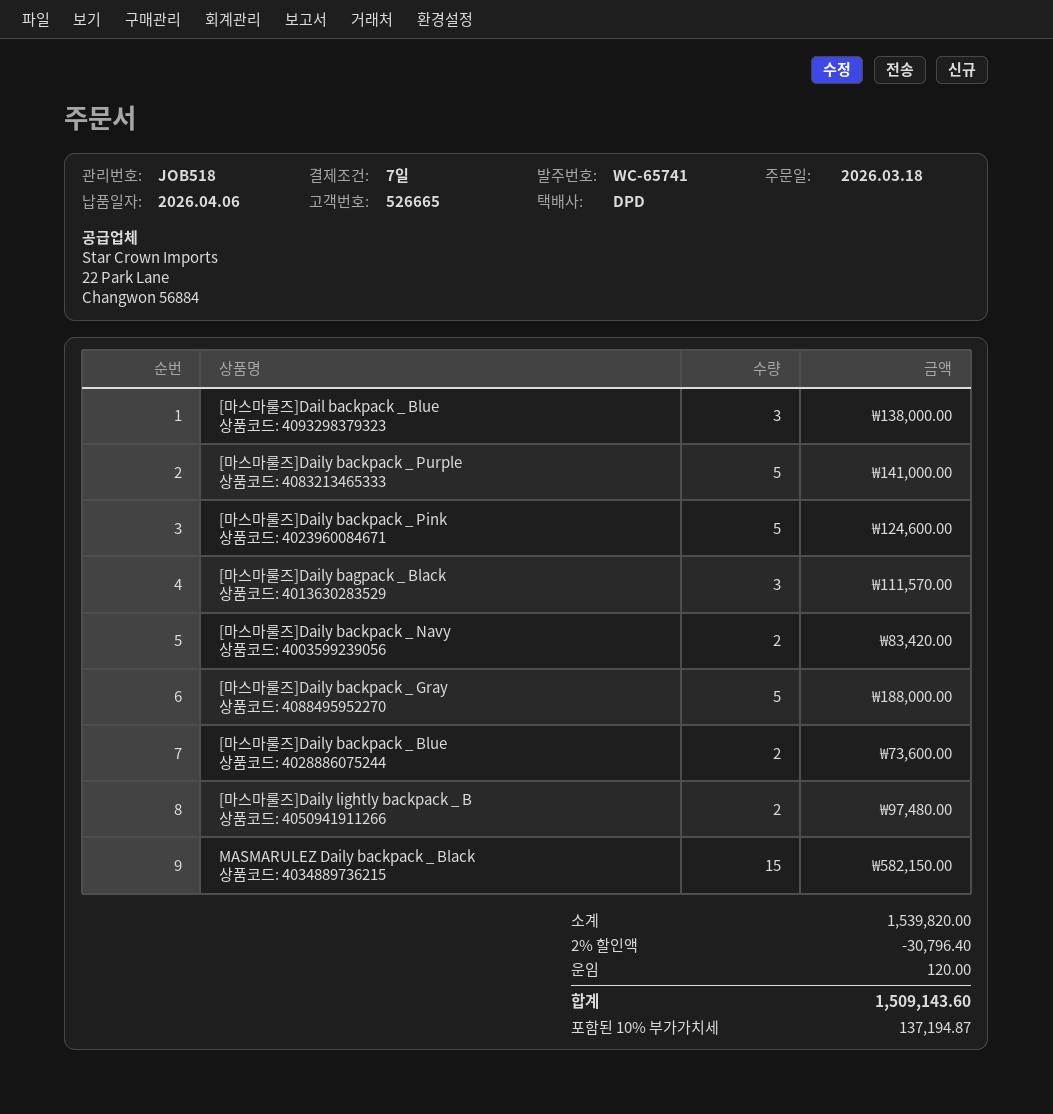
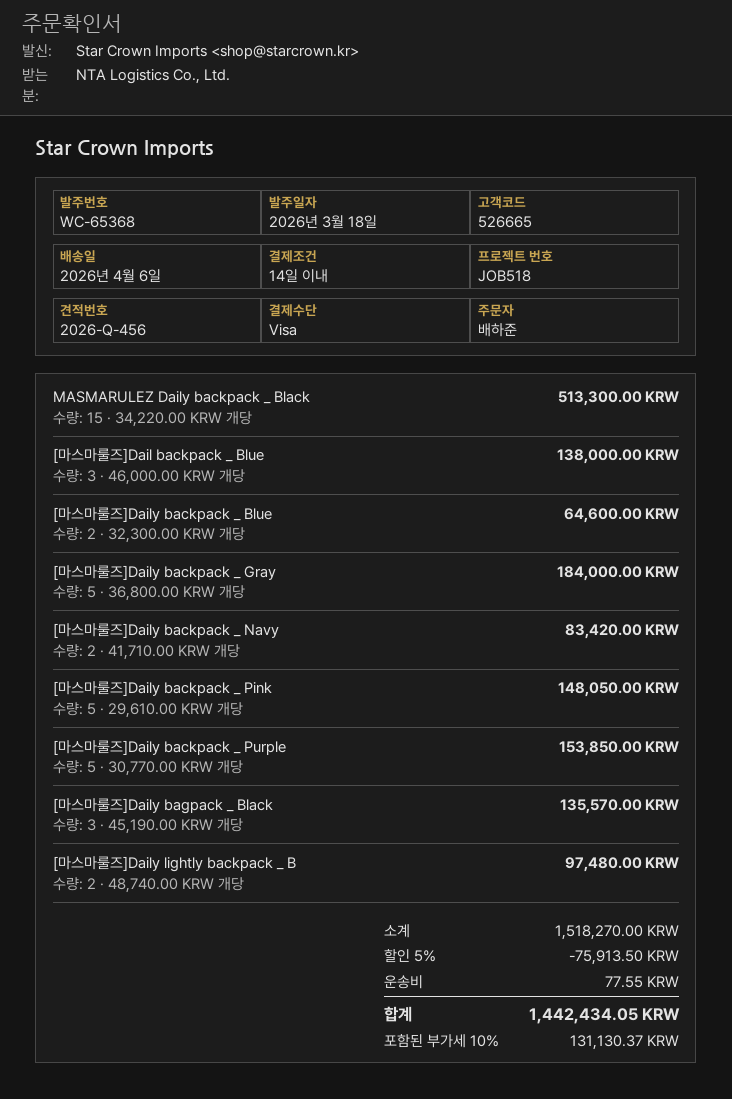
order number: WC-65741 -> WC-65368
payment terms: 7 days -> 14 days
[마스마룰즈]Daily backpack _ Purple: 5 for 141000.00 -> 5 for 153850.00
[마스마룰즈]Daily backpack _ Pink: 5 for 124600.00 -> 5 for 148050.00
[마스마룰즈]Daily bagpack _ Black: 3 for 111570.00 -> 3 for 135570.00
[마스마룰즈]Daily backpack _ Gray: 5 for 188000.00 -> 5 for 184000.00
[마스마룰즈]Daily backpack _ Blue: 2 for 73600.00 -> 2 for 64600.00
MASMARULEZ Daily backpack _ Black: 15 for 582150.00 -> 15 for 513300.00
subtotal: 1539820.00 -> 1518270.00
discount: 2% = 30796.40 -> 5% = 75913.50
shipping: 120.00 -> 77.55
tax: 10% = 137194.87 -> 10% = 131130.37
total: 1509143.60 -> 1442434.05

